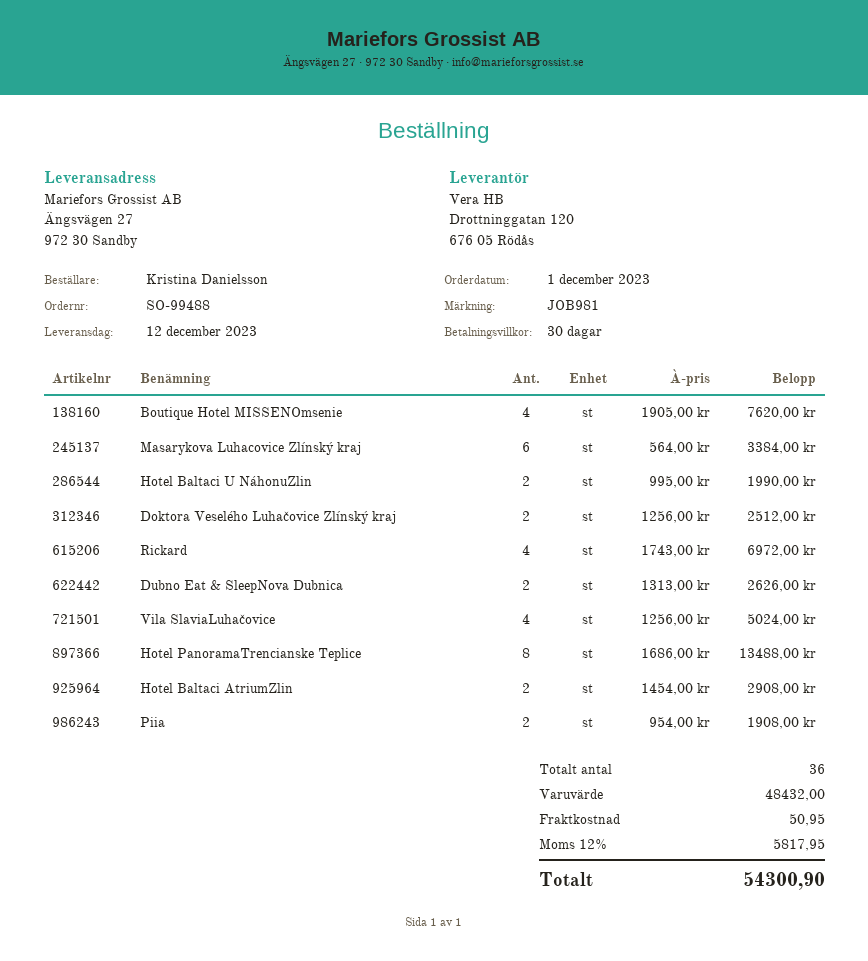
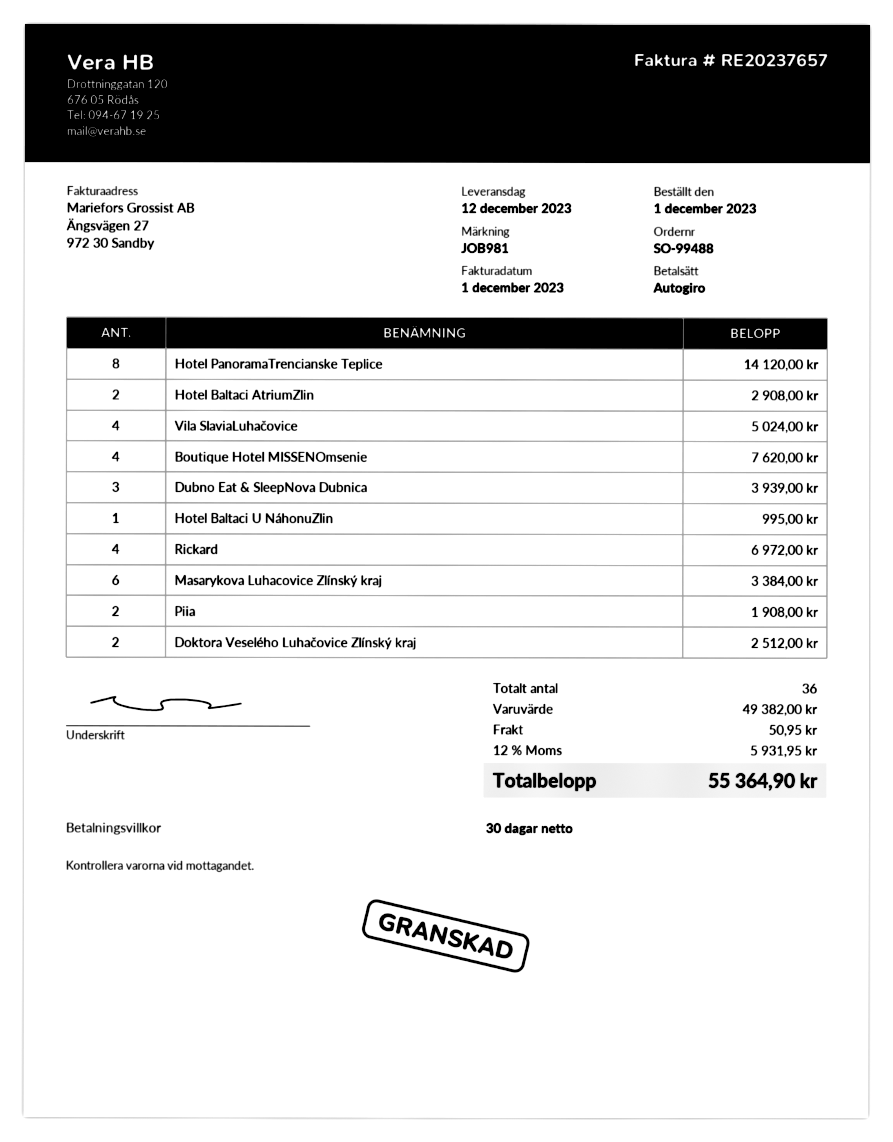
Hotel Baltaci U NáhonuZlin: 2 for 1990.00 -> 1 for 995.00
Dubno Eat & SleepNova Dubnica: 2 for 2626.00 -> 3 for 3939.00
Hotel PanoramaTrencianske Teplice: 8 for 13488.00 -> 8 for 14120.00
subtotal: 48432.00 -> 49382.00
tax: 12% = 5817.95 -> 12% = 5931.95
total: 54300.90 -> 55364.90

